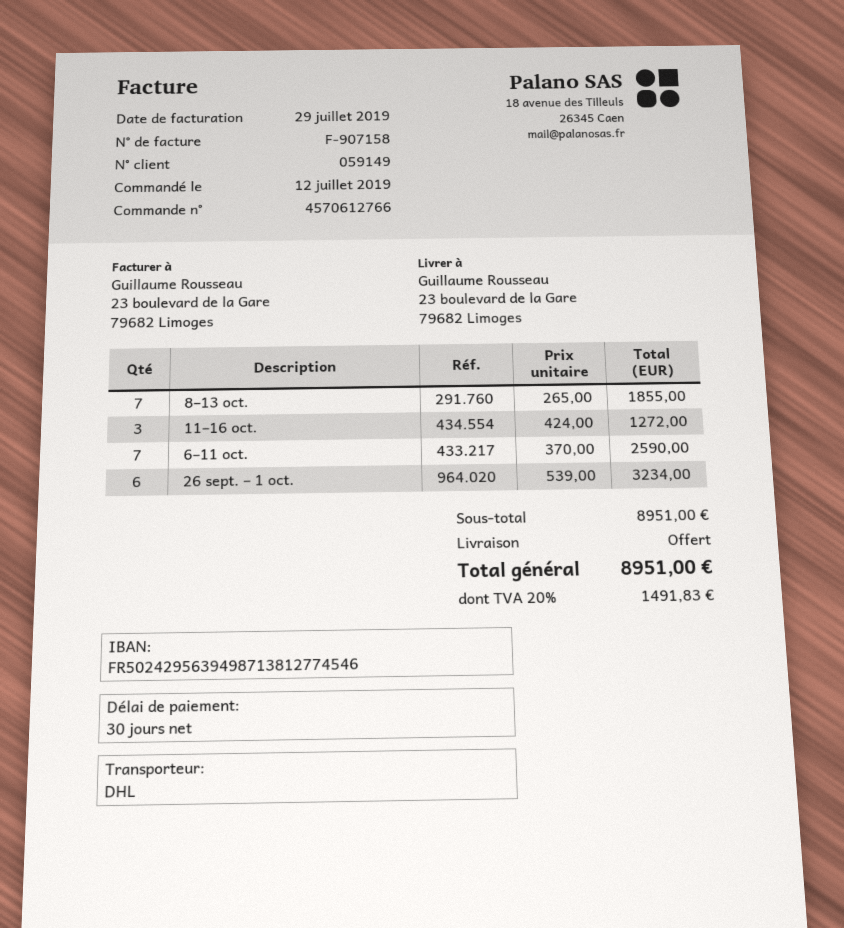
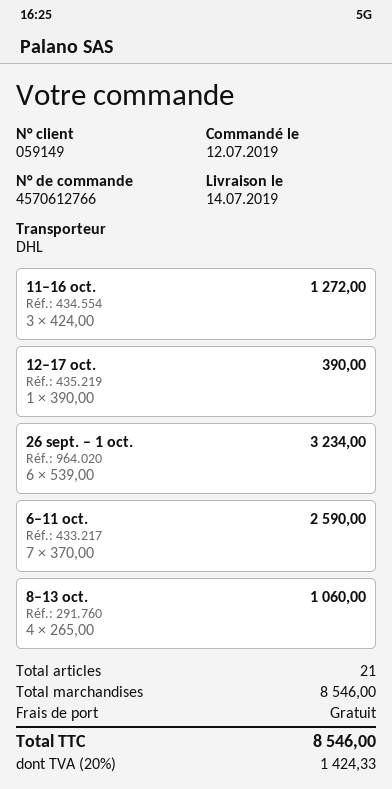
8–13 oct.: 7 x 265.00 = 1855.00 -> 4 x 265.00 = 1060.00
12–17 oct.: none -> 1 x 390.00 = 390.00
subtotal: 8951.00 -> 8546.00
tax: 20% = 1491.83 -> 20% = 1424.33
total: 8951.00 -> 8546.00

